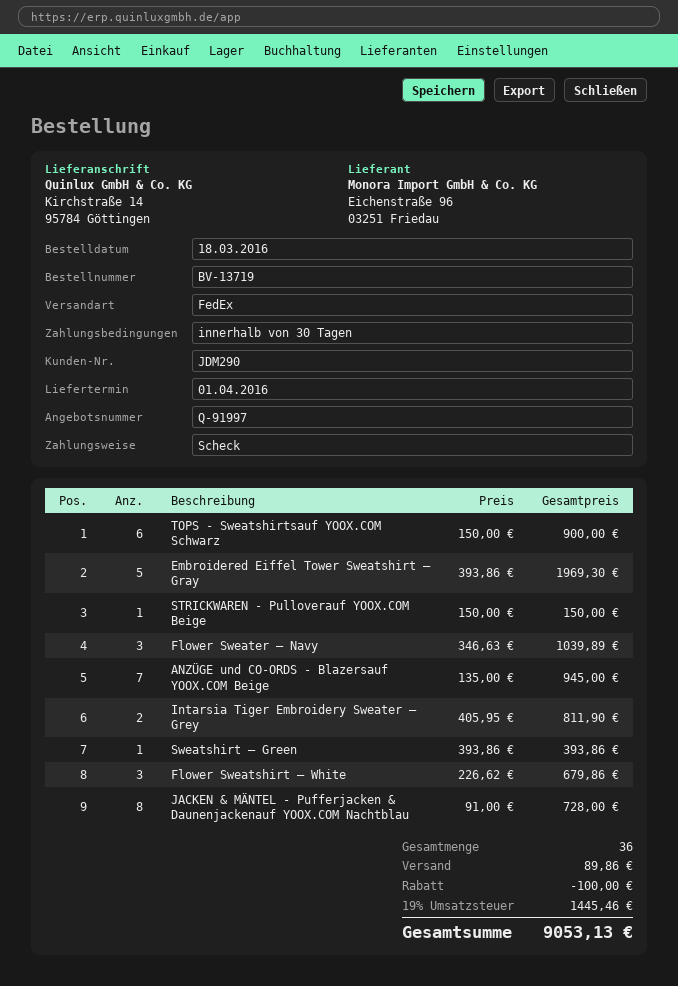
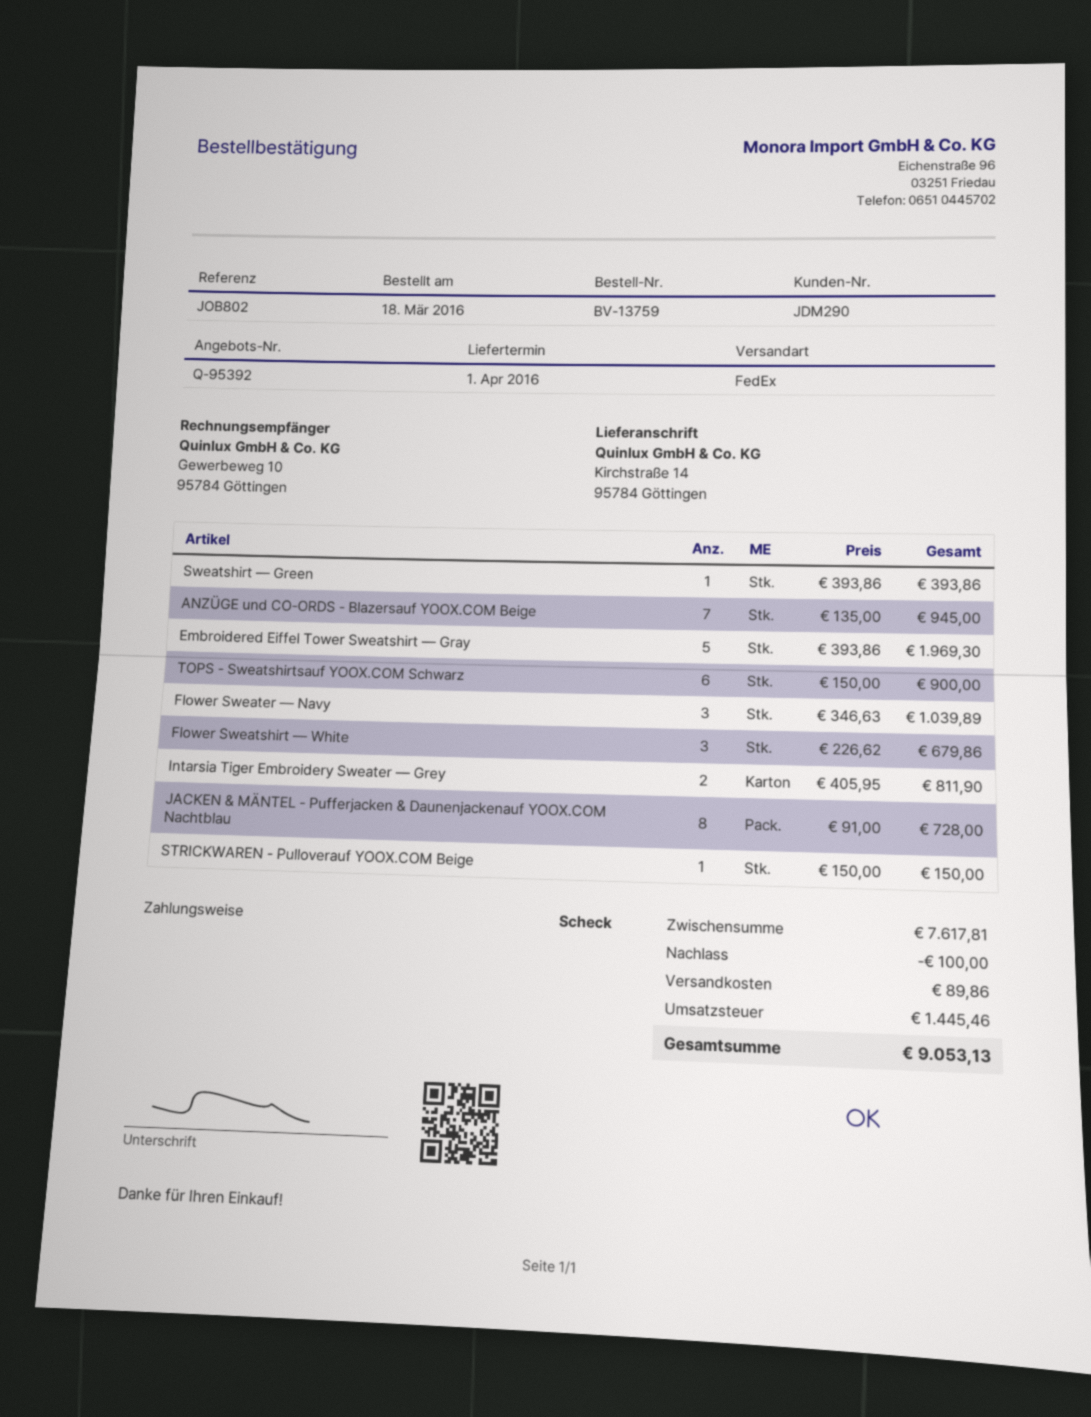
quote number: Q-91997 -> Q-95392
order number: BV-13719 -> BV-13759

